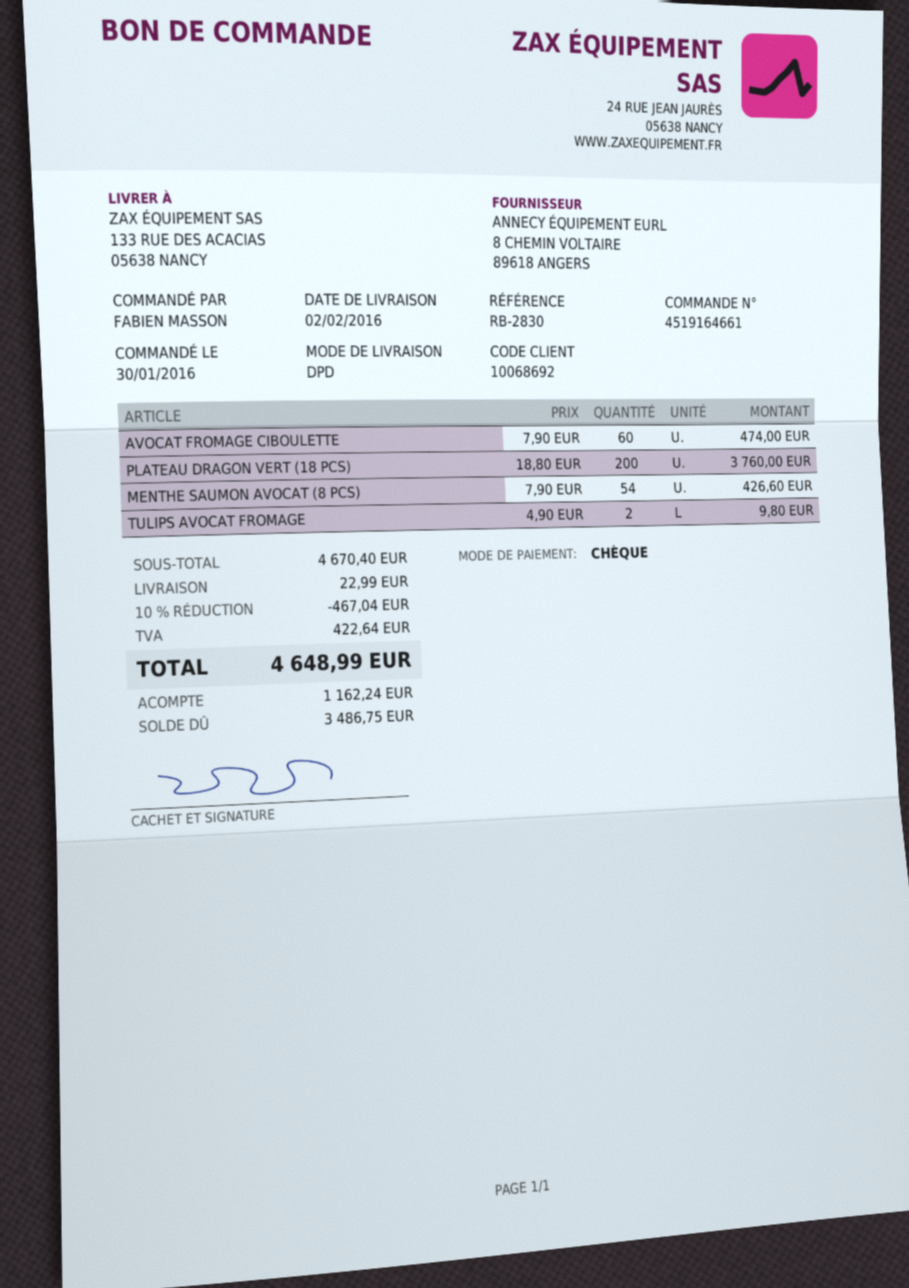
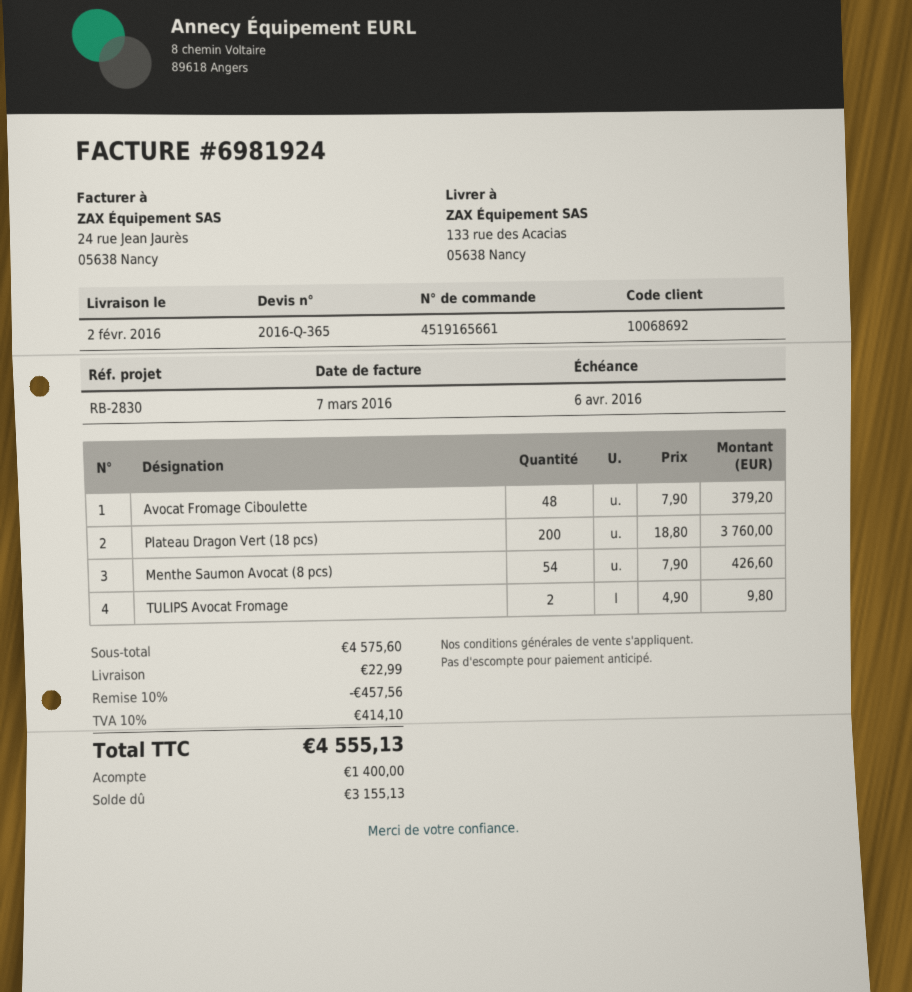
order number: 4519164661 -> 4519165661
AVOCAT FROMAGE CIBOULETTE: 60 x 7.90 = 474.00 -> 48 x 7.90 = 379.20
subtotal: 4670.40 -> 4575.60
discount: 10% = 467.04 -> 10% = 457.56
tax: 422.64 -> 414.10
total: 4648.99 -> 4555.13
deposit: 1162.24 -> 1400.00
balance: 3486.75 -> 3155.13

